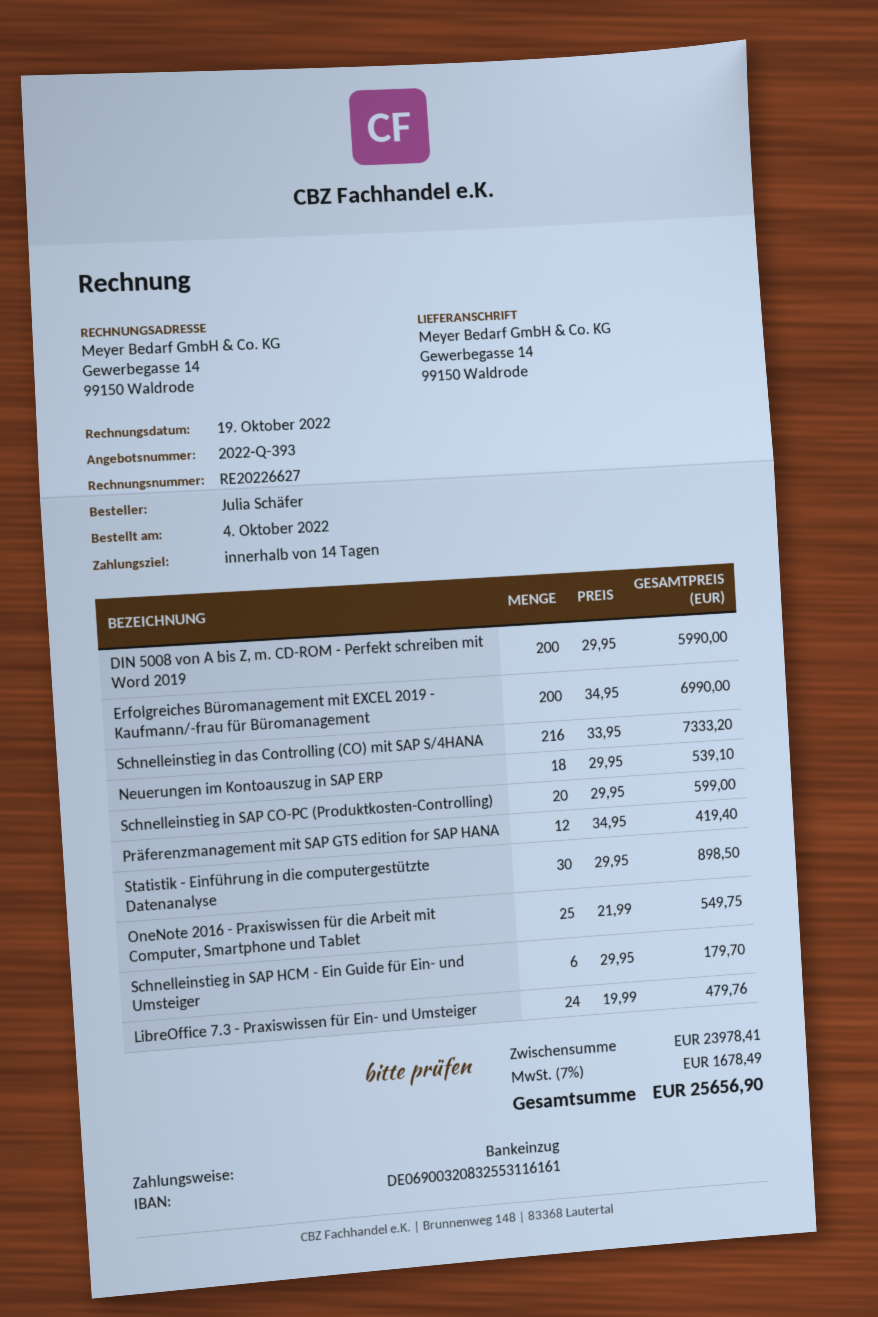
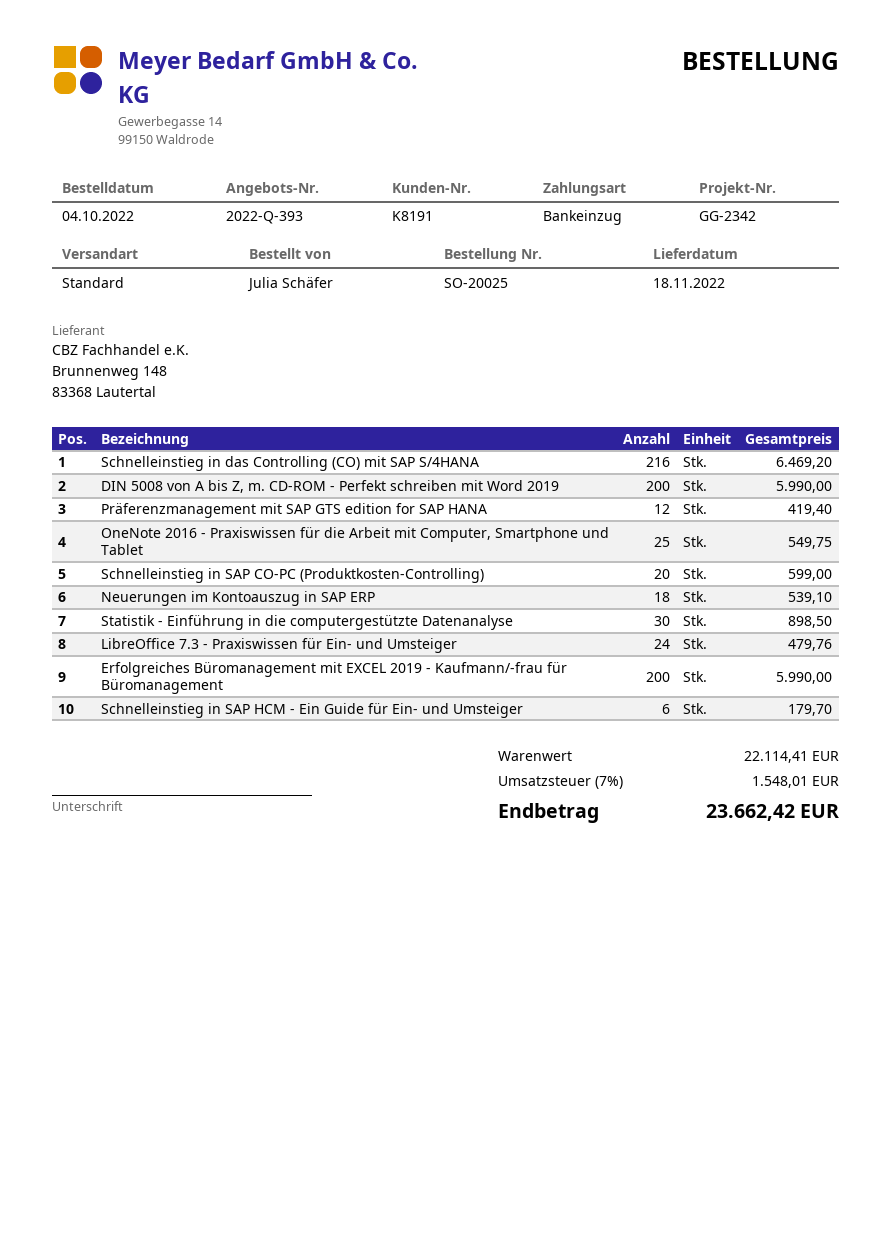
Erfolgreiches Büromanagement mit EXCEL 2019 - Kaufmann/-frau für Büromanagement: 200 for 6990.00 -> 200 for 5990.00
Schnelleinstieg in das Controlling (CO) mit SAP S/4HANA: 216 for 7333.20 -> 216 for 6469.20
subtotal: 23978.41 -> 22114.41
tax: 7% = 1678.49 -> 7% = 1548.01
total: 25656.90 -> 23662.42

